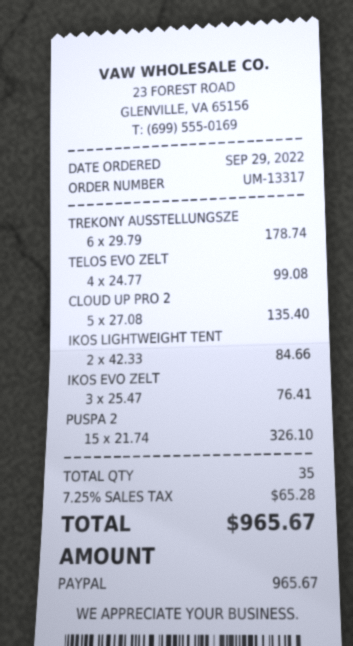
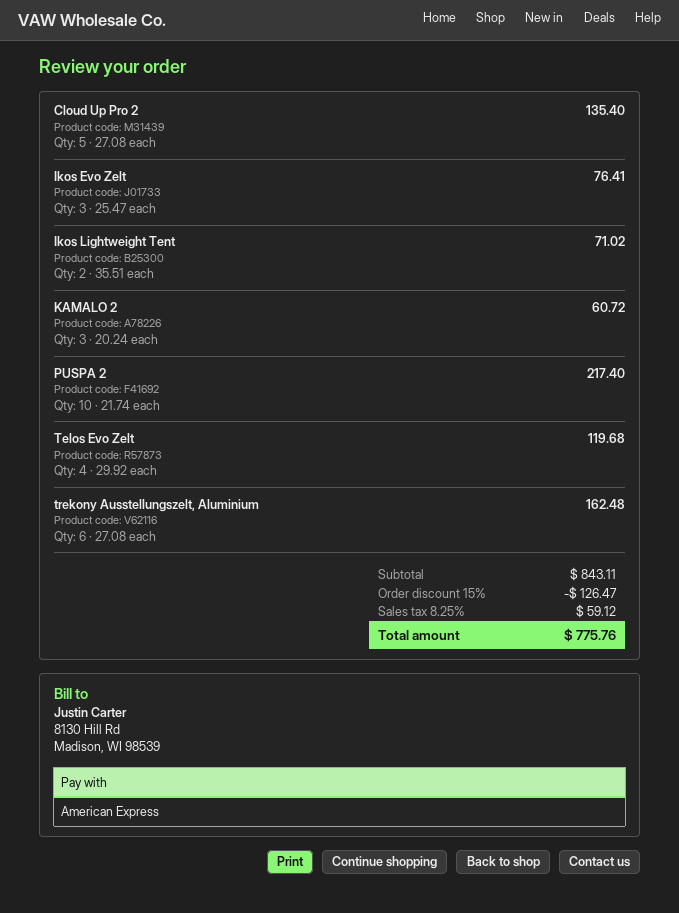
payment method: PayPal -> American Express
TREKONY AUSSTELLUNGSZE: 6 x 29.79 = 178.74 -> 6 x 27.08 = 162.48
TELOS EVO ZELT: 4 x 24.77 = 99.08 -> 4 x 29.92 = 119.68
IKOS LIGHTWEIGHT TENT: 2 x 42.33 = 84.66 -> 2 x 35.51 = 71.02
PUSPA 2: 15 x 21.74 = 326.10 -> 10 x 21.74 = 217.40
KAMALO 2: none -> 3 x 20.24 = 60.72
discount: none -> 15% = 126.47
tax: 7.25% = 65.28 -> 8.25% = 59.12
total: 965.67 -> 775.76

